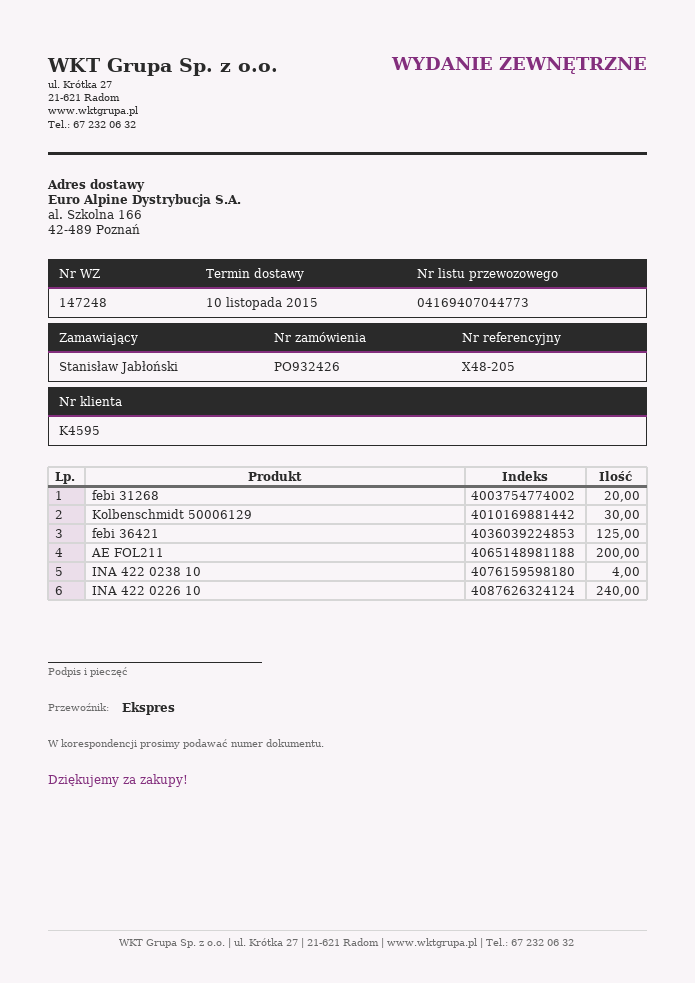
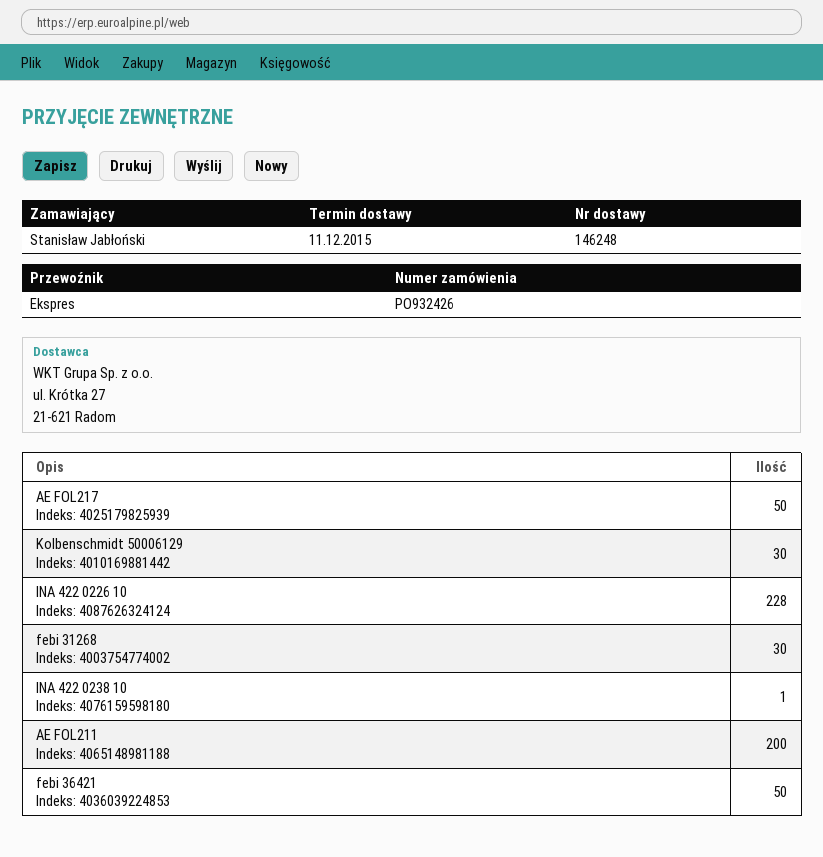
delivery note number: 147248 -> 146248
delivery date: 2015-11-10 -> 2015-12-11
febi 31268: 20 -> 30
febi 36421: 125 -> 50
INA 422 0238 10: 4 -> 1
INA 422 0226 10: 240 -> 228
AE FOL217: none -> 50

